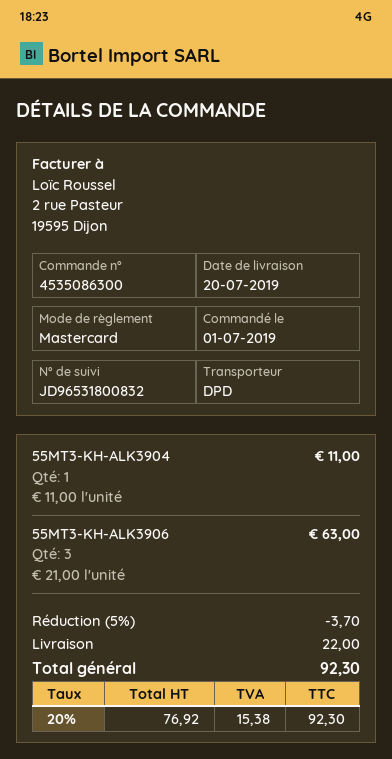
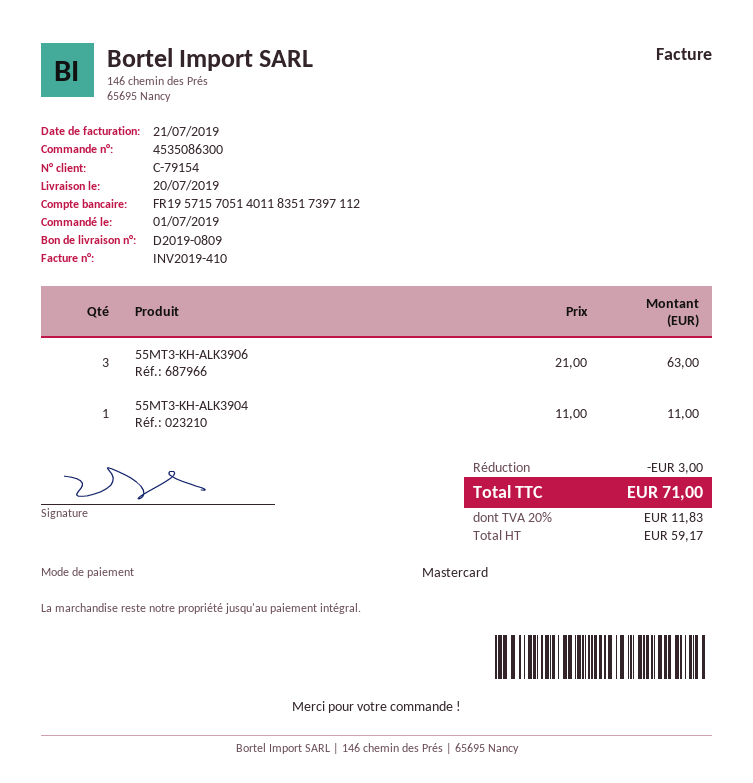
discount: 3.70 -> 3.00
shipping: 22.00 -> none
net: 76.92 -> 59.17
tax: 20% = 15.38 -> 20% = 11.83
total: 92.30 -> 71.00

